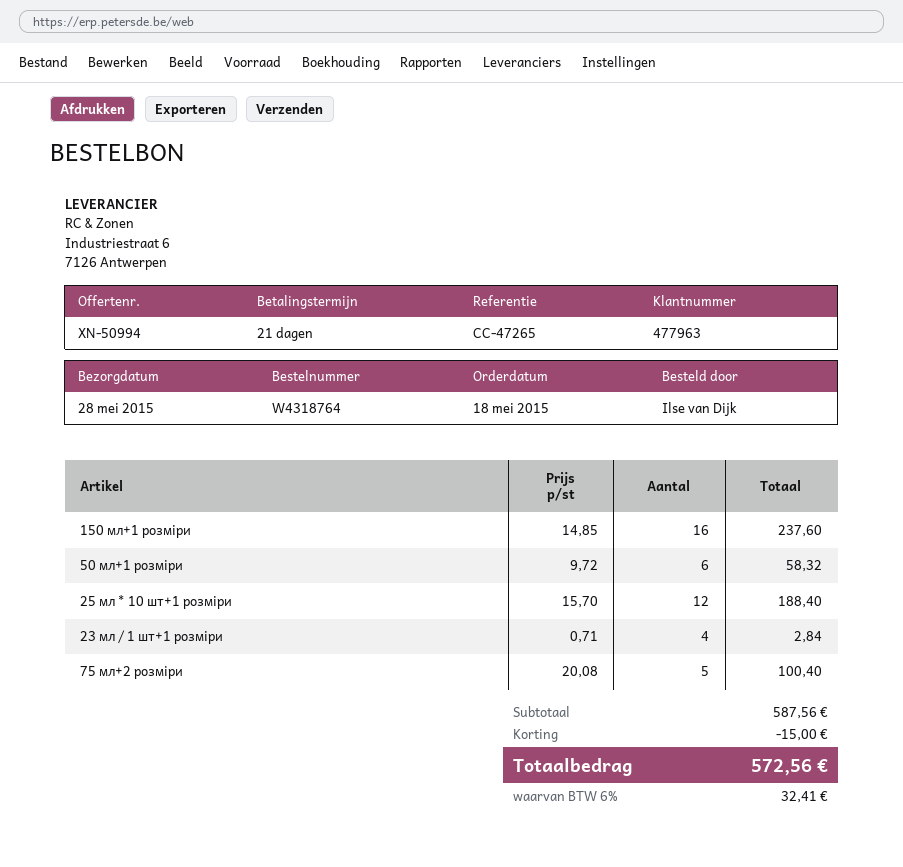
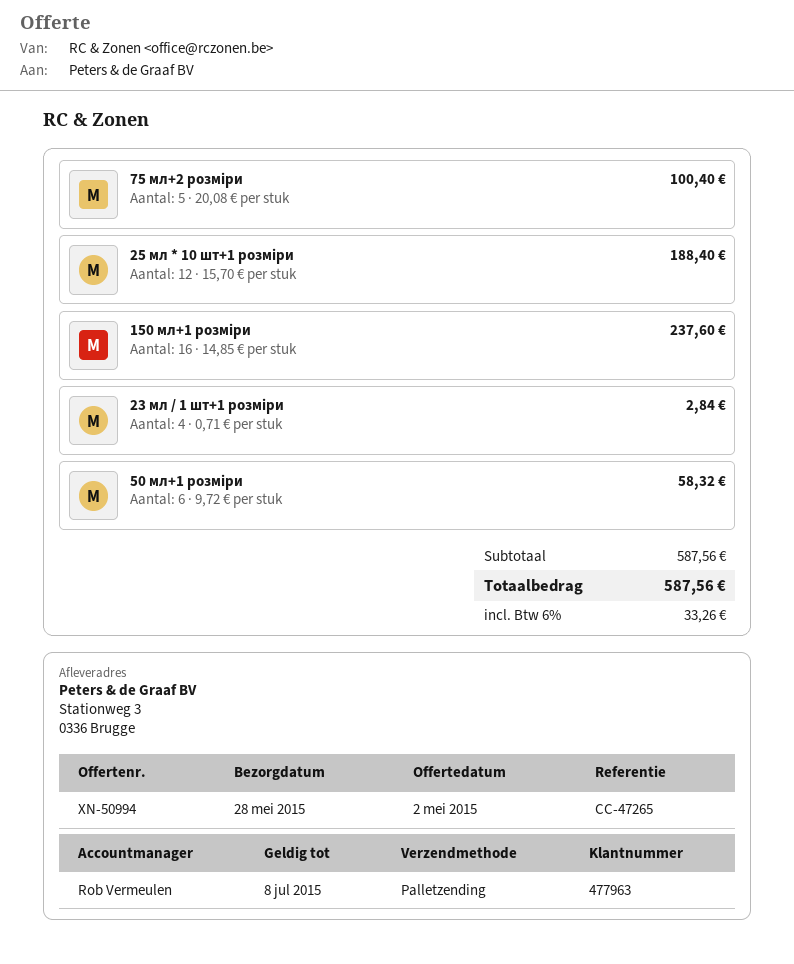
discount: 15.00 -> none
tax: 6% = 32.41 -> 6% = 33.26
total: 572.56 -> 587.56

